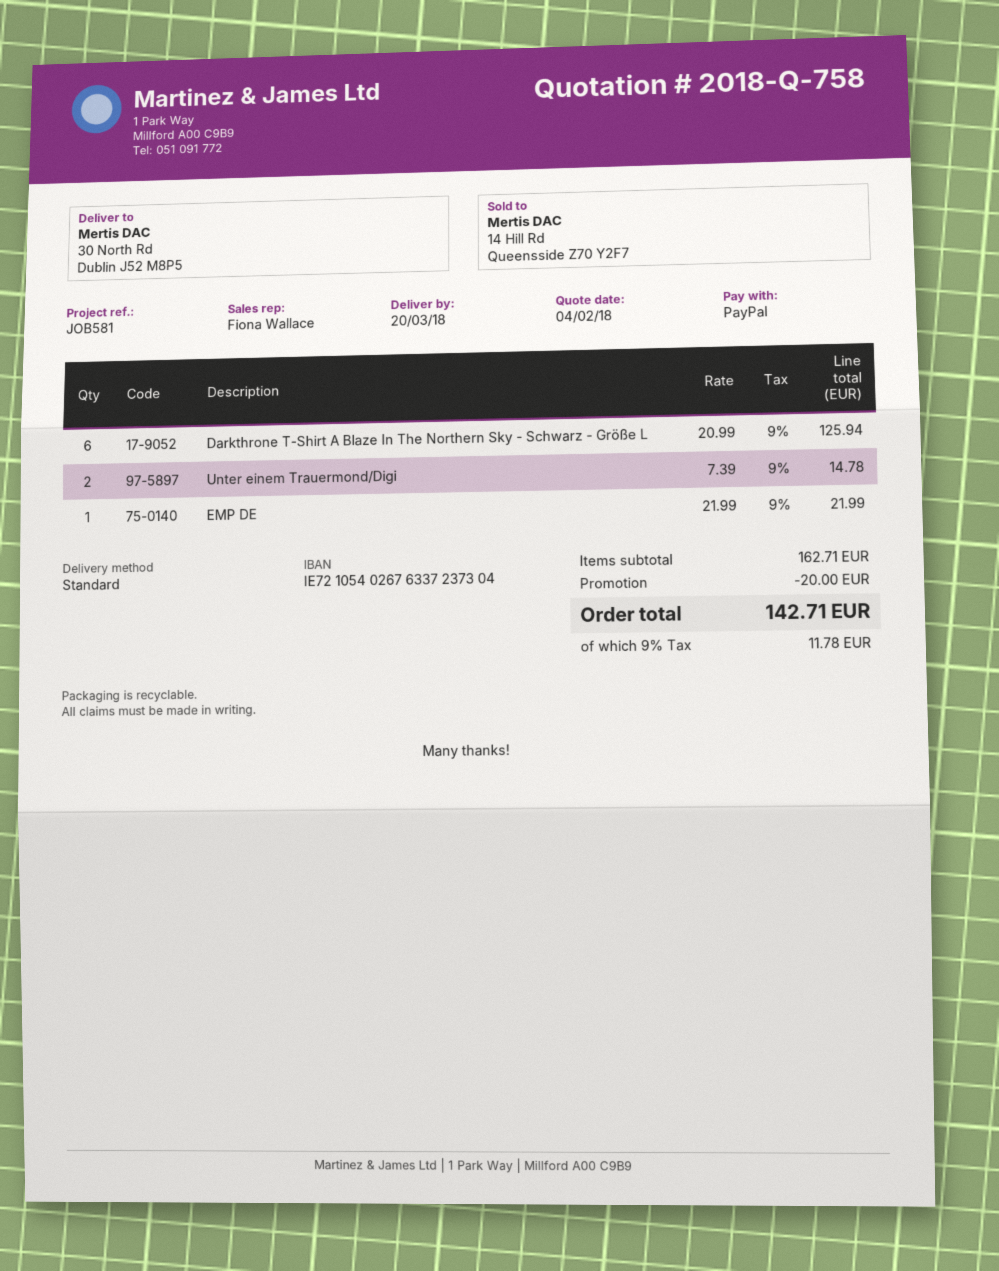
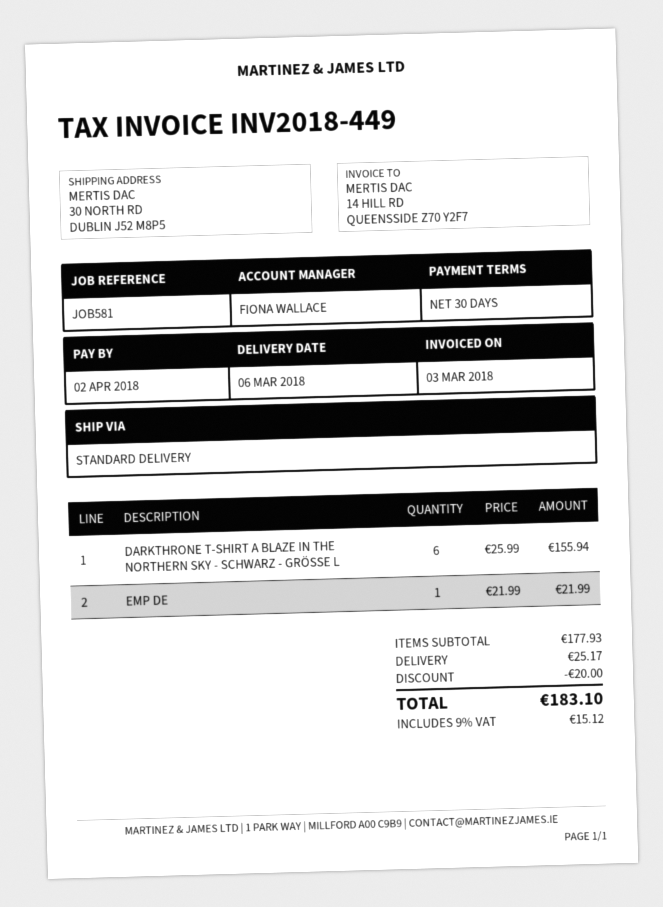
delivery date: 2018-03-20 -> 2018-03-06
Darkthrone T-Shirt A Blaze In The Northern Sky - Schwarz - Größe L: 6 x 20.99 = 125.94 -> 6 x 25.99 = 155.94
Unter einem Trauermond/Digi: 2 x 7.39 = 14.78 -> none
subtotal: 162.71 -> 177.93
shipping: none -> 25.17
tax: 9% = 11.78 -> 9% = 15.12
total: 142.71 -> 183.10

